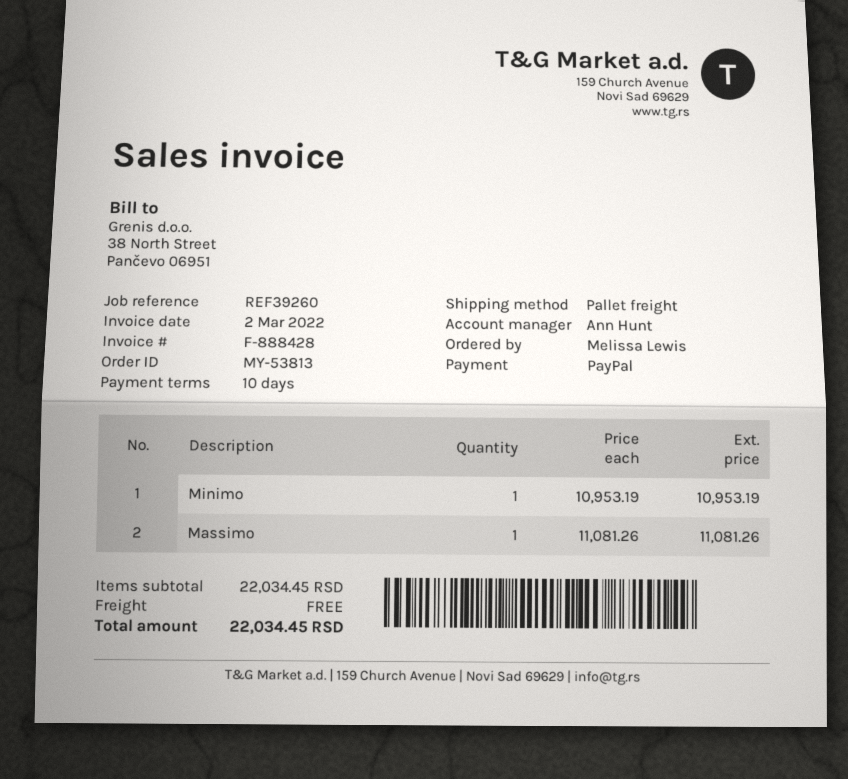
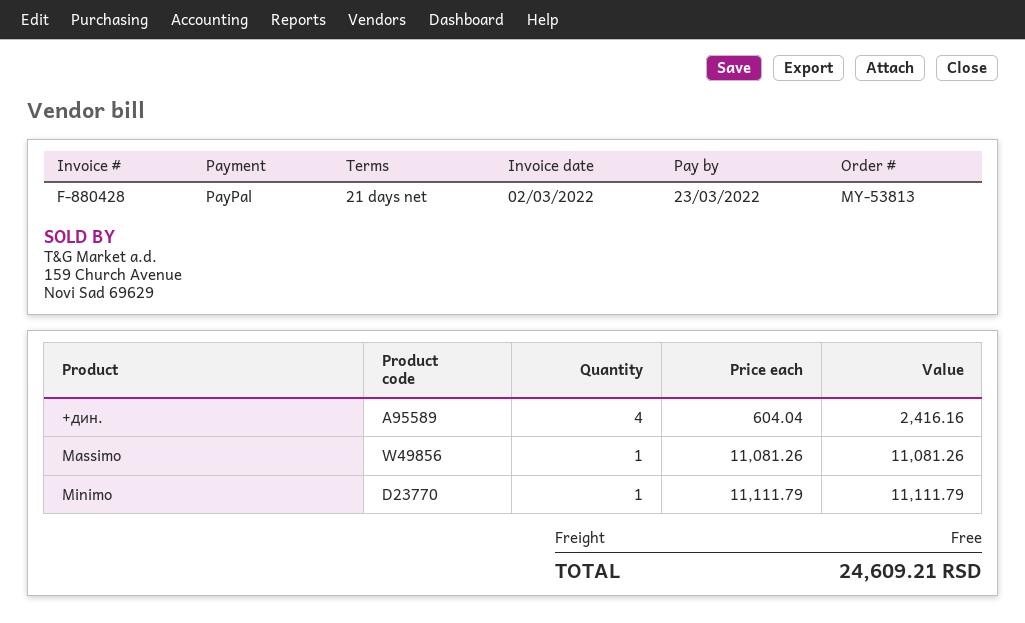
invoice number: F-888428 -> F-880428
payment terms: 10 days -> 21 days
Minimo: 1 x 10953.19 = 10953.19 -> 1 x 11111.79 = 11111.79
+дин.: none -> 4 x 604.04 = 2416.16
total: 22034.45 -> 24609.21

